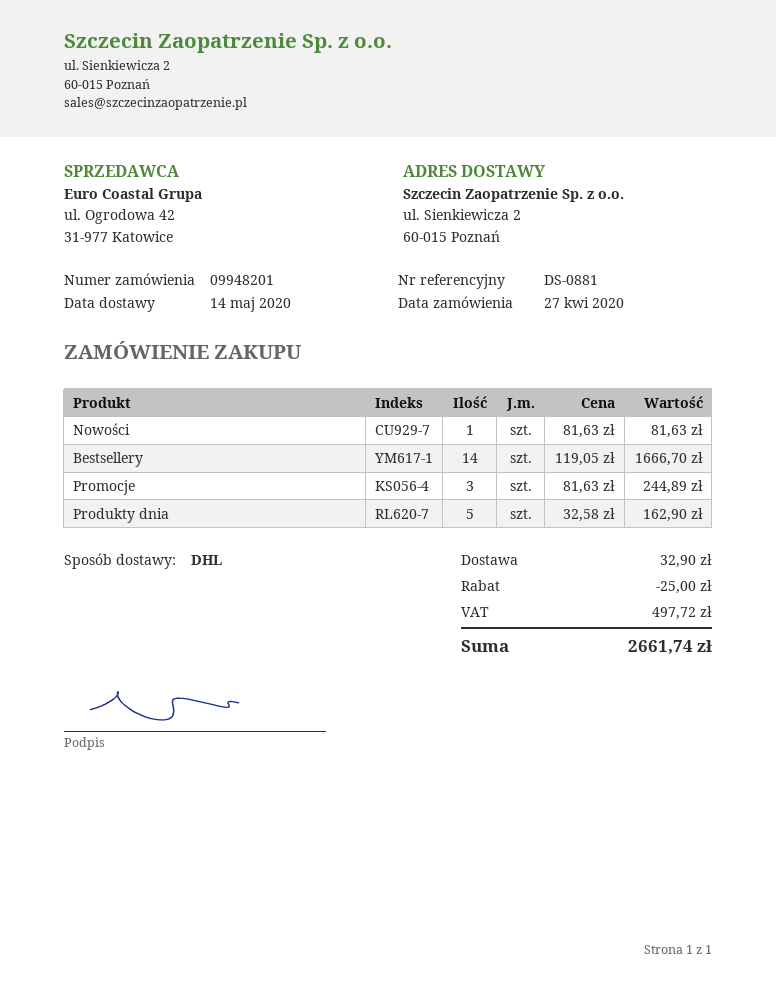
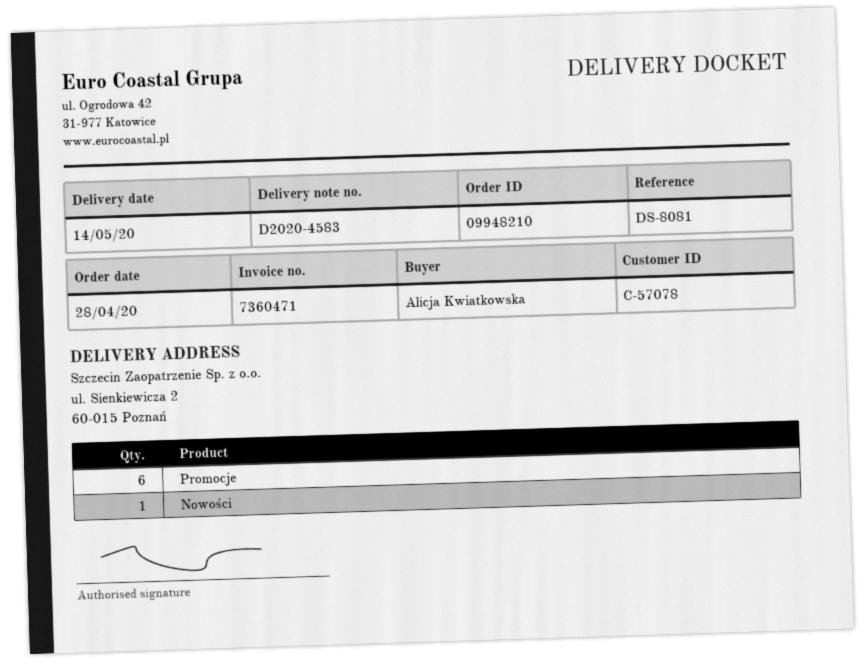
order number: 09948201 -> 09948210
order date: 2020-04-27 -> 2020-04-28
reference: DS-0881 -> DS-8081
Bestsellery: 14 -> none
Promocje: 3 -> 6
Produkty dnia: 5 -> none

